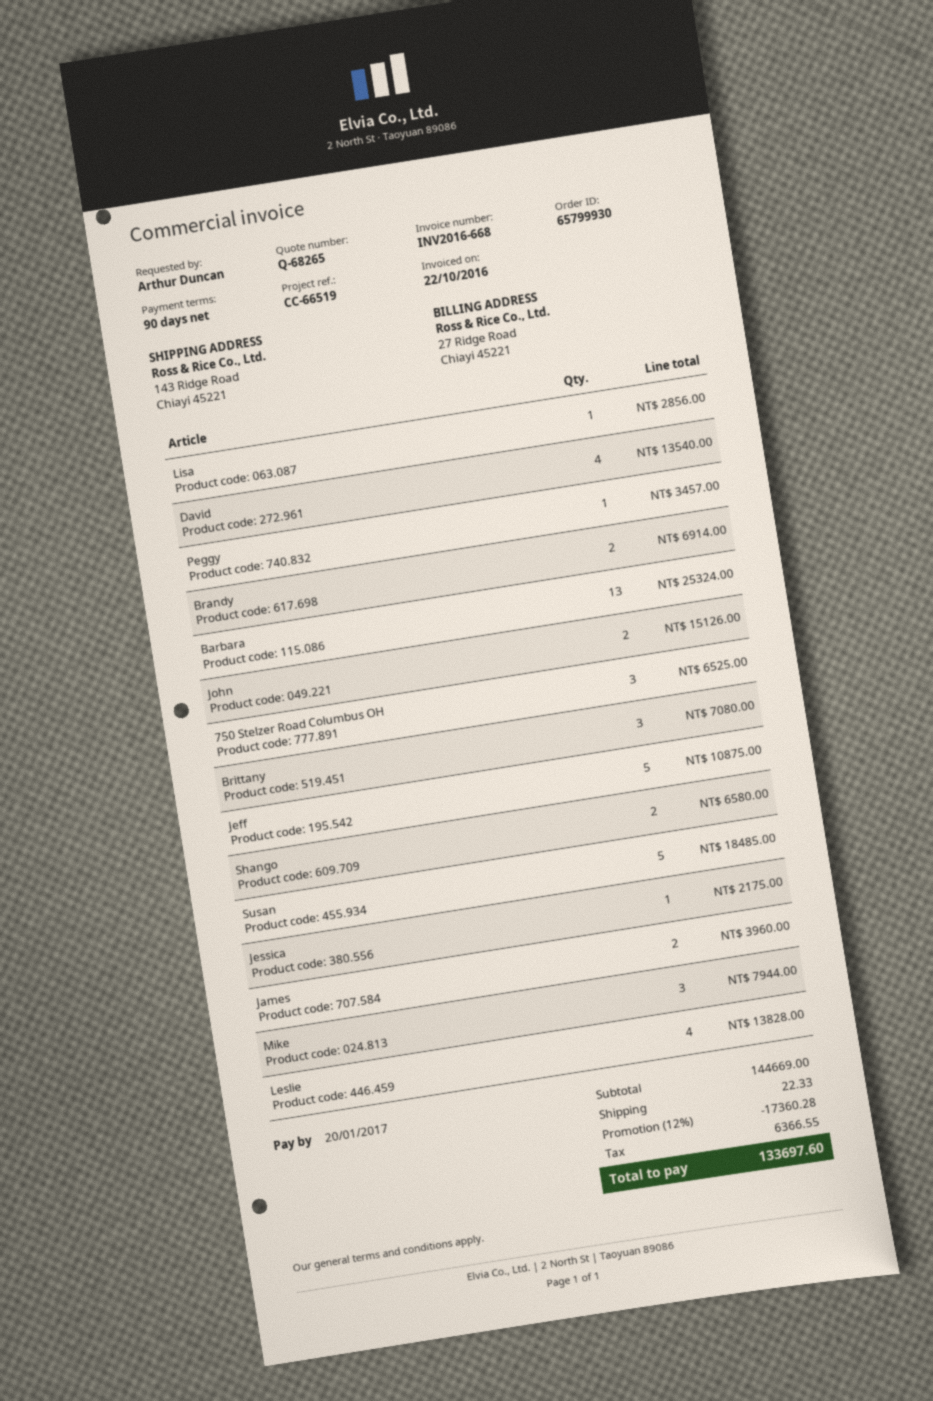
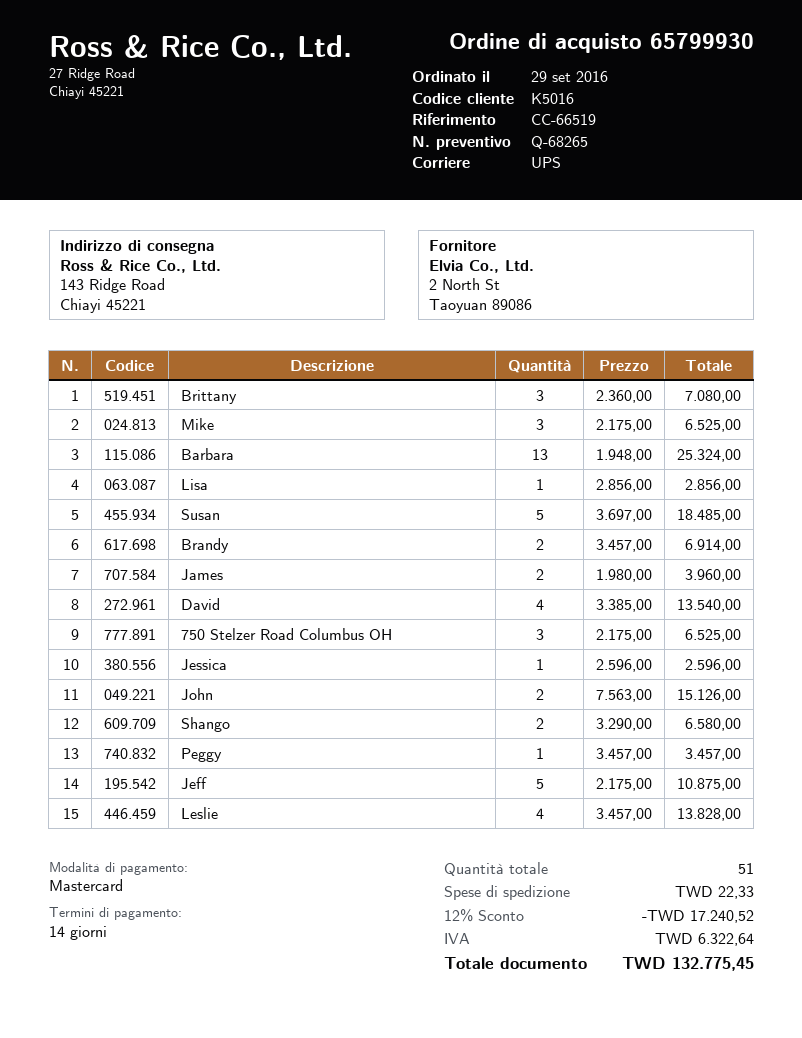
payment terms: 90 days -> 14 days
Jessica: 1 for 2175.00 -> 1 for 2596.00
Mike: 3 for 7944.00 -> 3 for 6525.00
discount: 12% = 17360.28 -> 12% = 17240.52
tax: 6366.55 -> 6322.64
total: 133697.60 -> 132775.45

